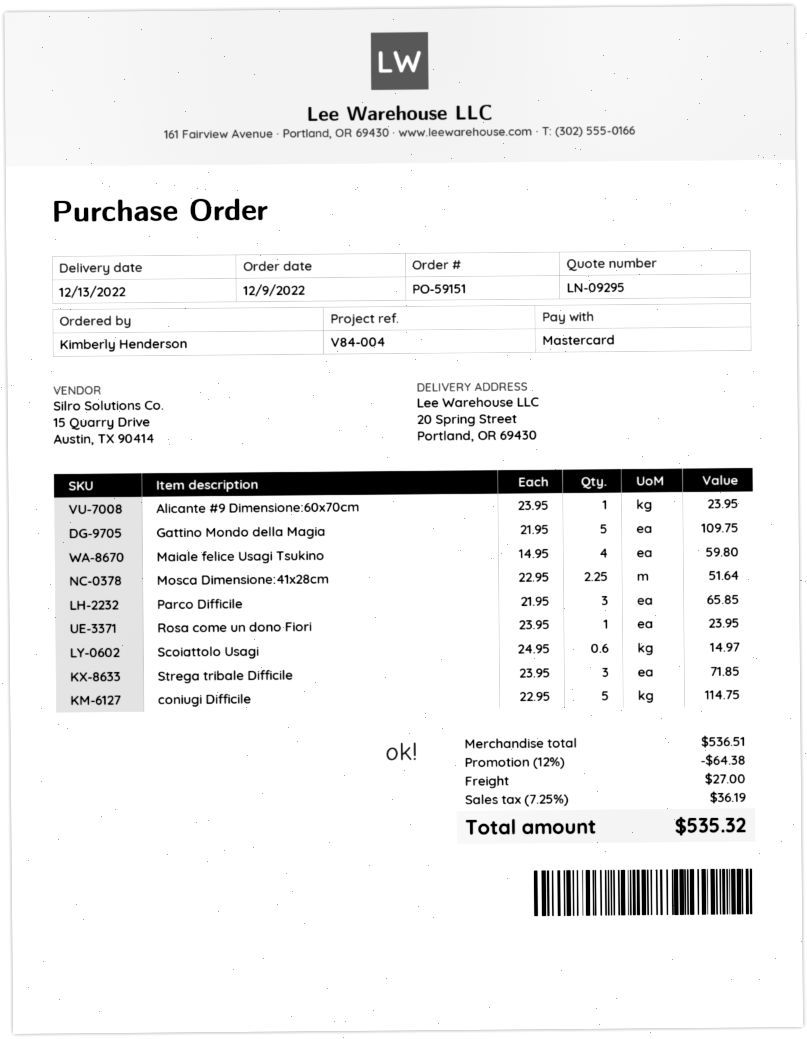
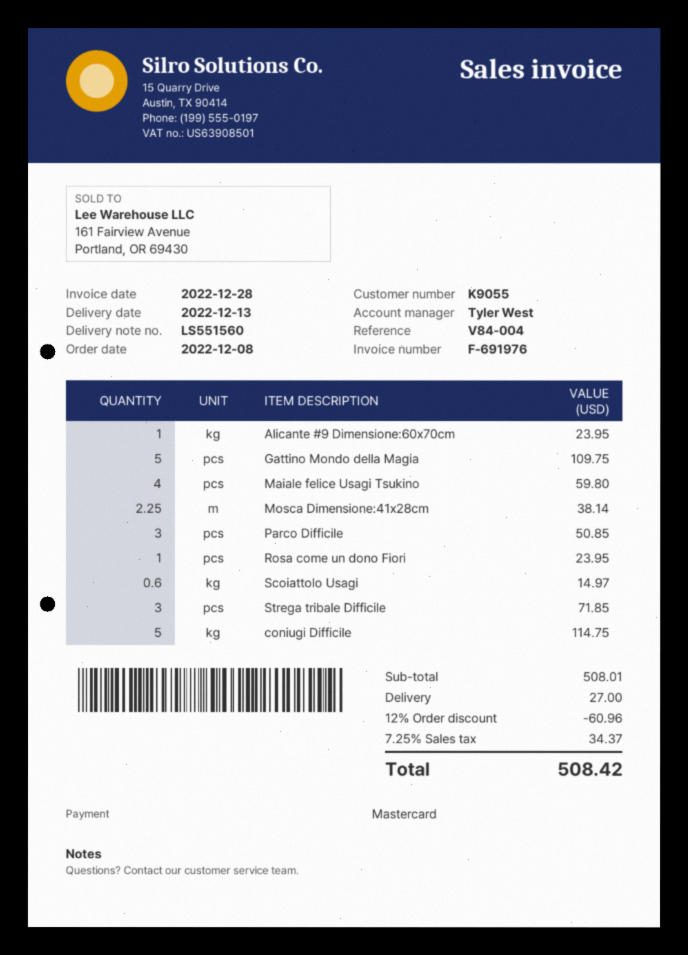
order date: 2022-12-09 -> 2022-12-08
Mosca Dimensione:41x28cm: 2.25 for 51.64 -> 2.25 for 38.14
Parco Difficile: 3 for 65.85 -> 3 for 50.85
subtotal: 536.51 -> 508.01
discount: 12% = 64.38 -> 12% = 60.96
tax: 7.25% = 36.19 -> 7.25% = 34.37
total: 535.32 -> 508.42

